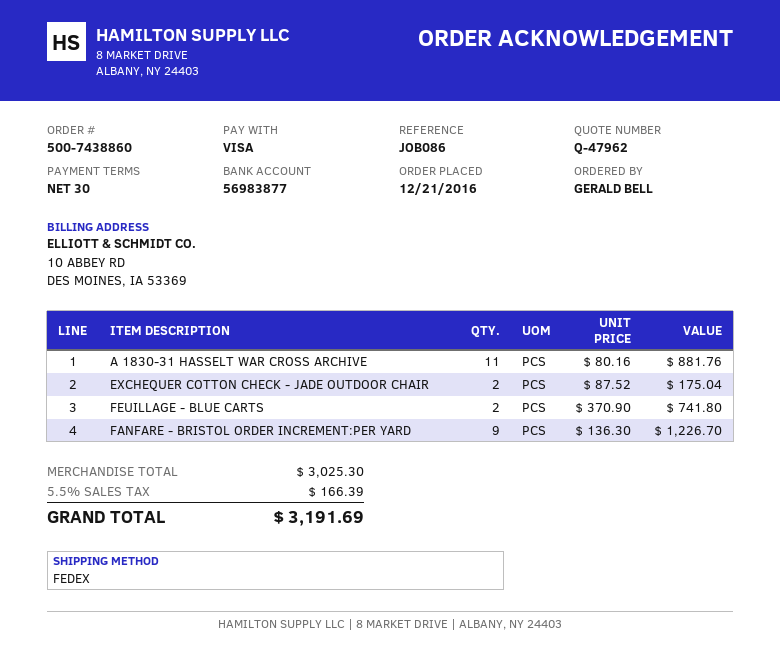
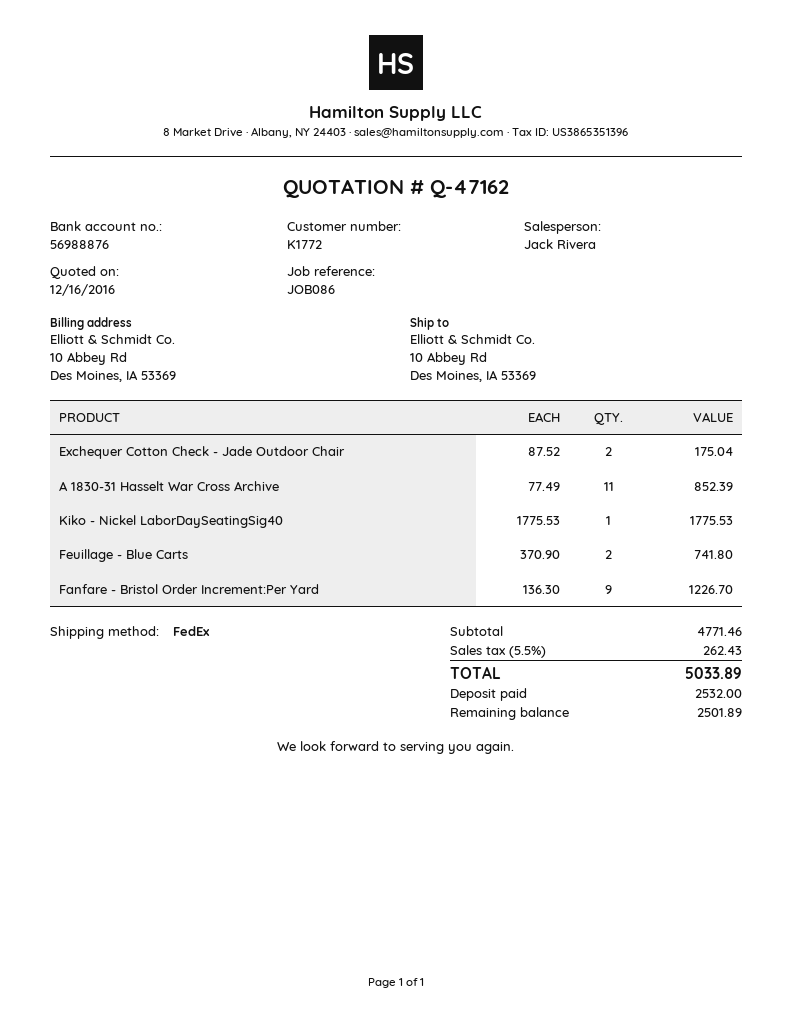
quote number: Q-47962 -> Q-47162
bank account: 56983877 -> 56988876
A 1830-31 HASSELT WAR CROSS ARCHIVE: 11 x 80.16 = 881.76 -> 11 x 77.49 = 852.39
Kiko - Nickel LaborDaySeatingSig40: none -> 1 x 1775.53 = 1775.53
subtotal: 3025.30 -> 4771.46
tax: 5.5% = 166.39 -> 5.5% = 262.43
total: 3191.69 -> 5033.89

